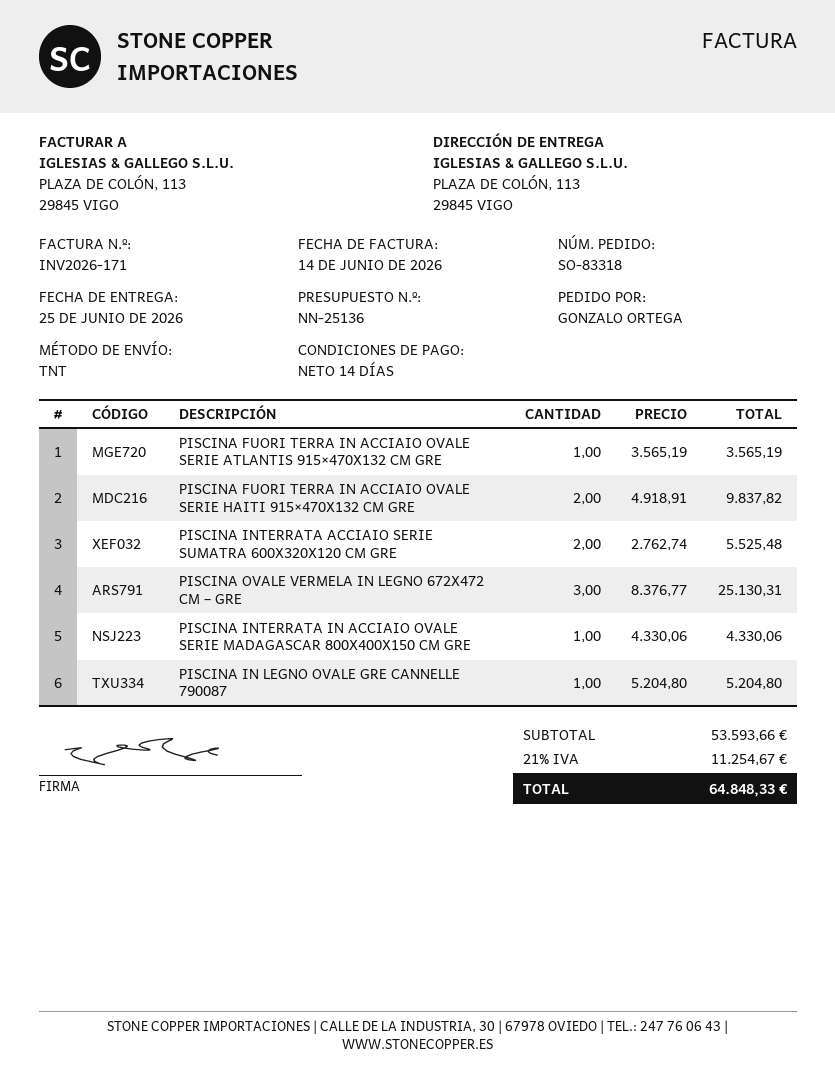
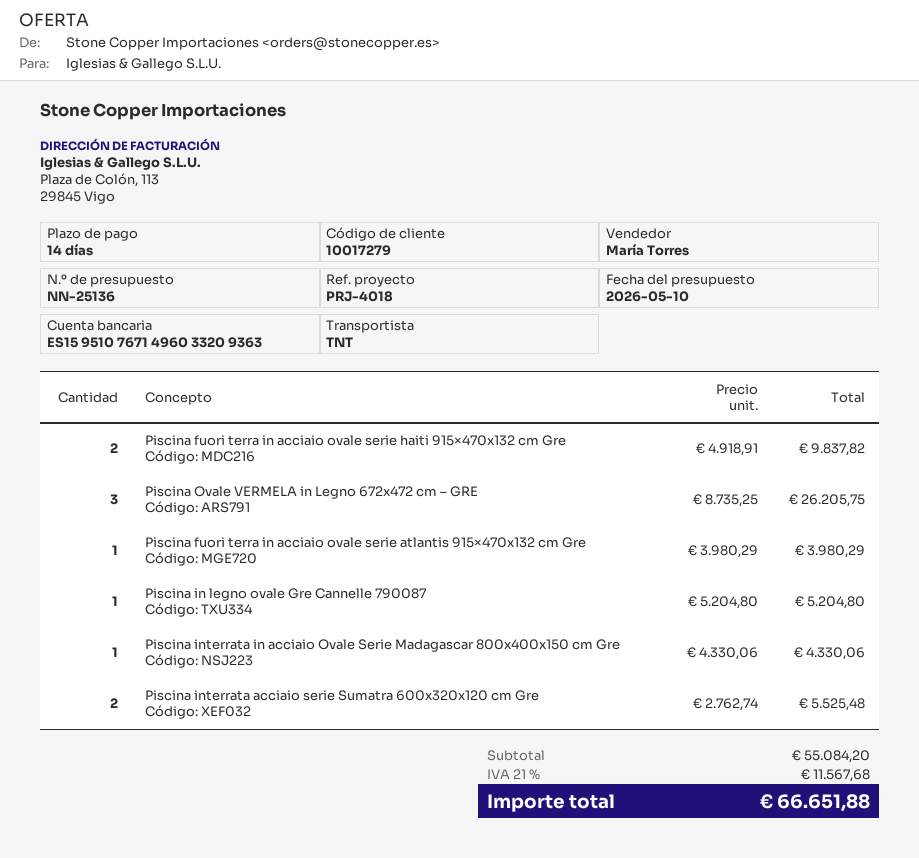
PISCINA FUORI TERRA IN ACCIAIO OVALE SERIE ATLANTIS 915×470X132 CM GRE: 1 x 3565.19 = 3565.19 -> 1 x 3980.29 = 3980.29
PISCINA OVALE VERMELA IN LEGNO 672X472 CM – GRE: 3 x 8376.77 = 25130.31 -> 3 x 8735.25 = 26205.75
subtotal: 53593.66 -> 55084.20
tax: 21% = 11254.67 -> 21% = 11567.68
total: 64848.33 -> 66651.88

